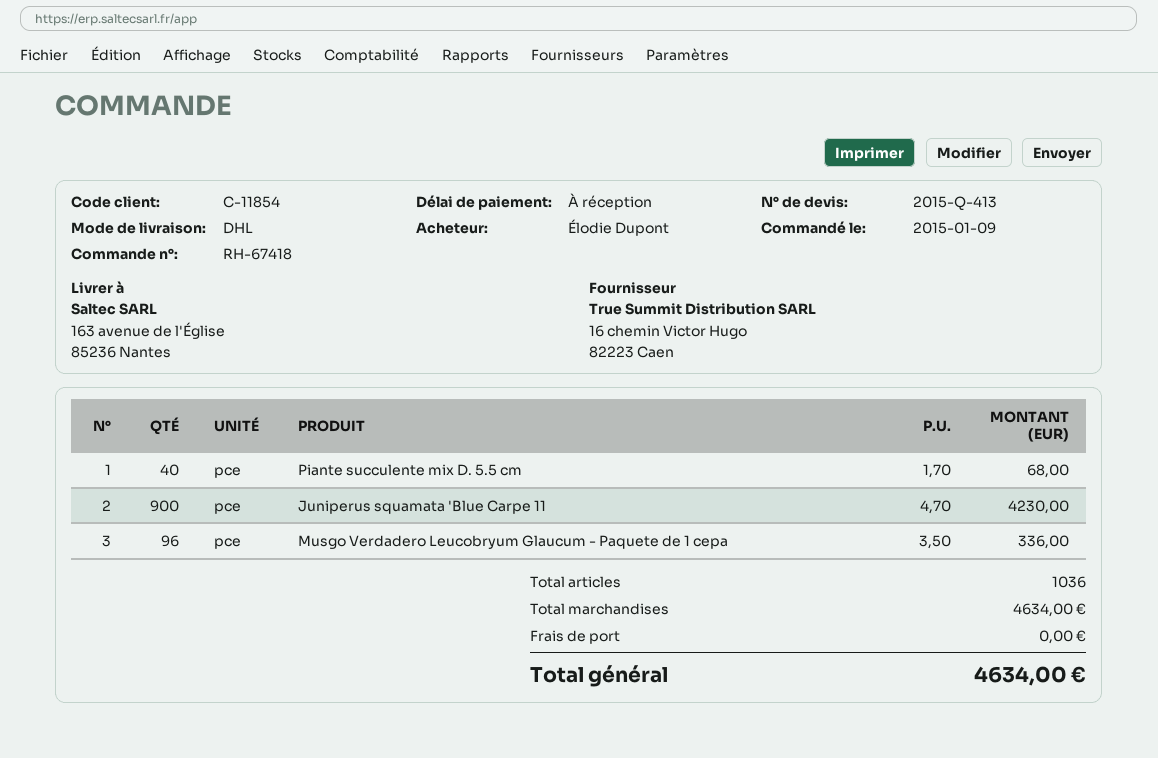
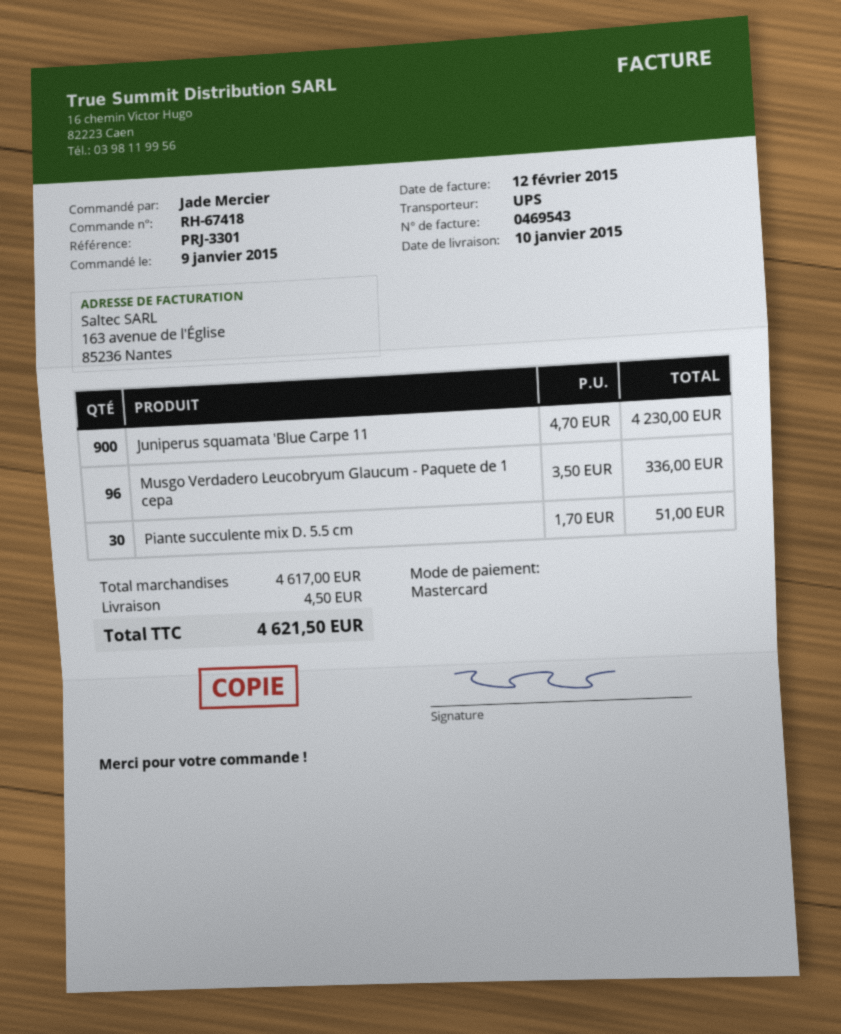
ordered by: Élodie Dupont -> Jade Mercier
shipping method: DHL -> UPS
Piante succulente mix D. 5.5 cm: 40 x 1.70 = 68.00 -> 30 x 1.70 = 51.00
subtotal: 4634.00 -> 4617.00
shipping: 0.00 -> 4.50
total: 4634.00 -> 4621.50

